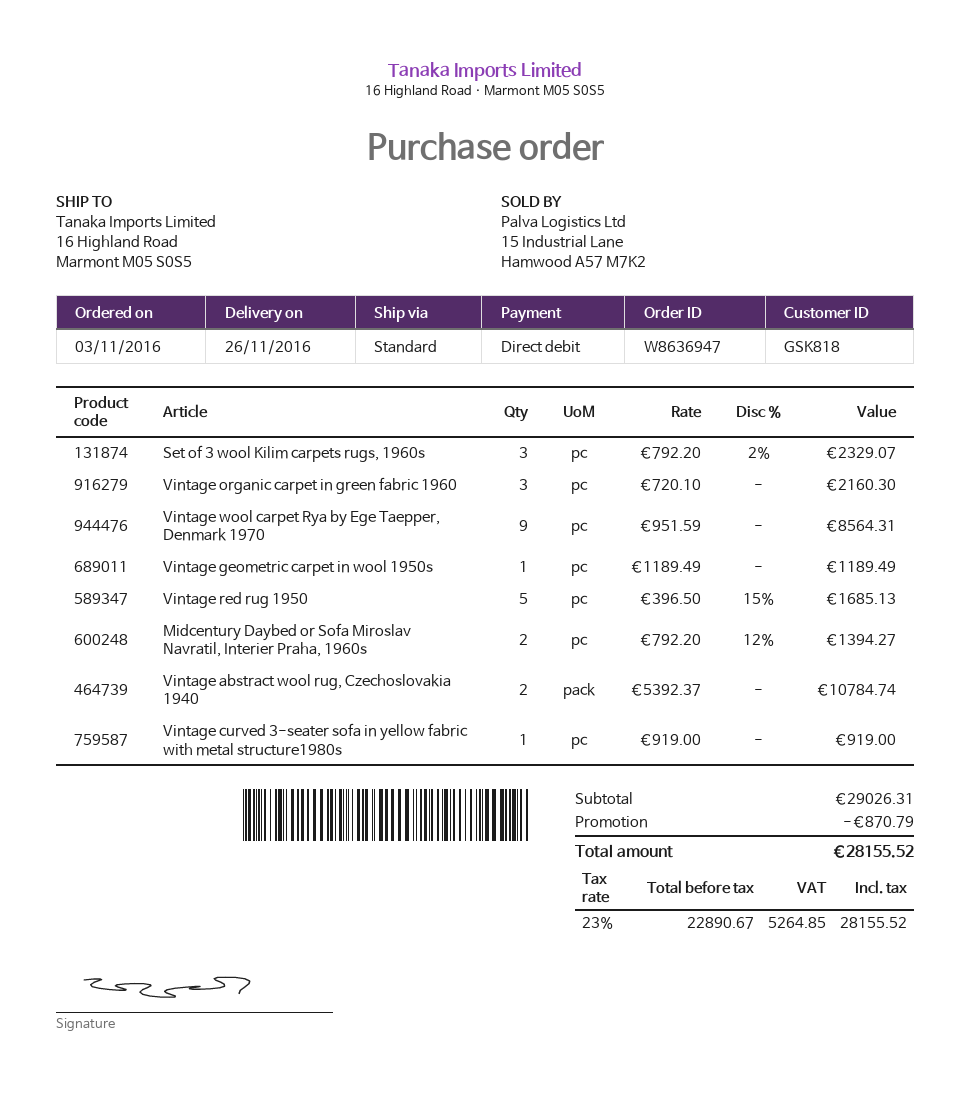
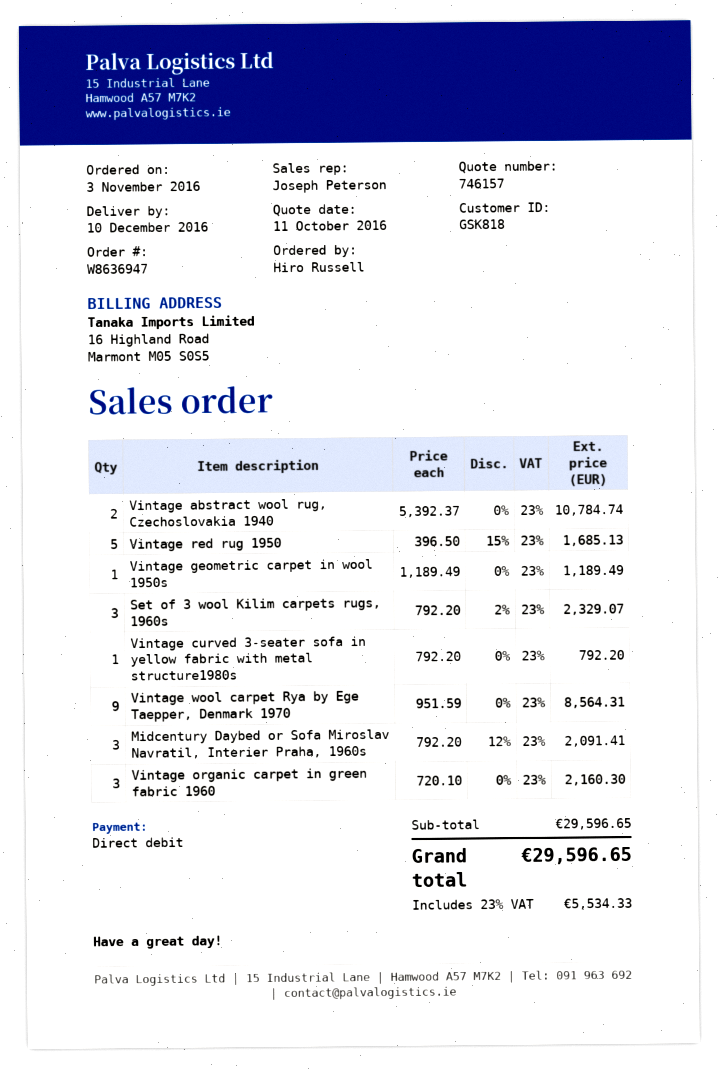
delivery date: 2016-11-26 -> 2016-12-10
Midcentury Daybed or Sofa Miroslav Navratil, Interier Praha, 1960s: 2 x 792.20 - 12% = 1394.27 -> 3 x 792.20 - 12% = 2091.41
Vintage curved 3-seater sofa in yellow fabric with metal structure1980s: 1 x 919.00 = 919.00 -> 1 x 792.20 = 792.20
subtotal: 29026.31 -> 29596.65
discount: 870.79 -> none
tax: 23% = 5264.85 -> 23% = 5534.33
total: 28155.52 -> 29596.65

